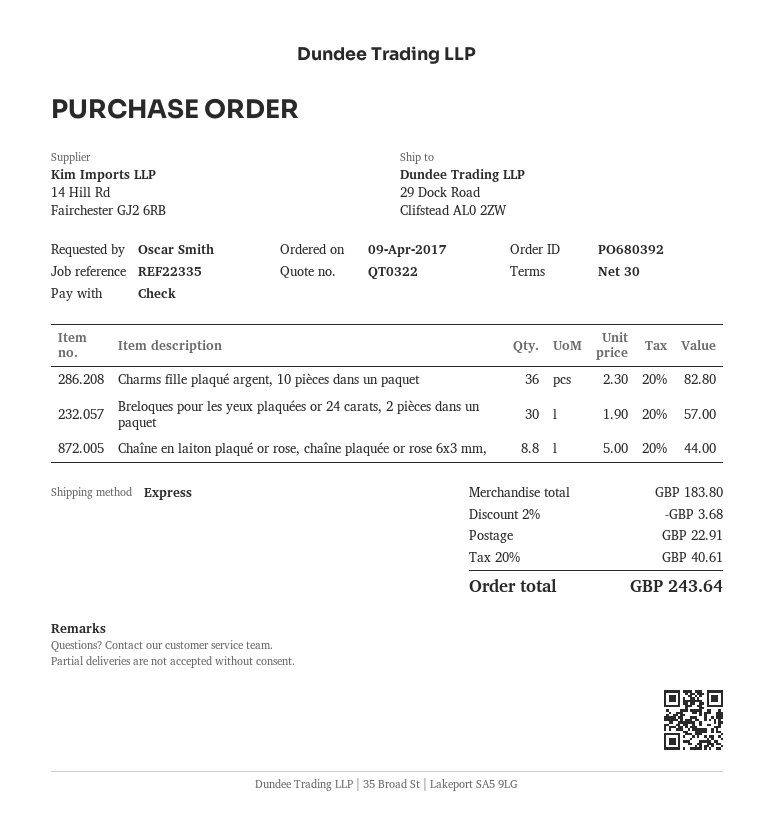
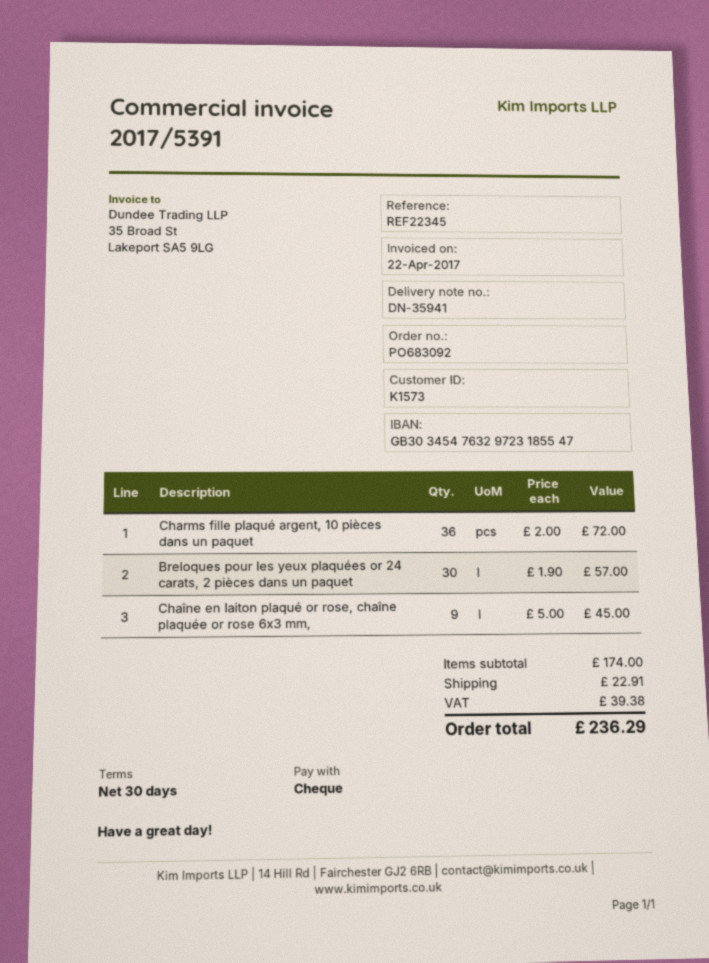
order number: PO680392 -> PO683092
reference: REF22335 -> REF22345
Charms fille plaqué argent, 10 pièces dans un paquet: 36 x 2.30 = 82.80 -> 36 x 2.00 = 72.00
Chaîne en laiton plaqué or rose, chaîne plaquée or rose 6x3 mm,: 8.8 x 5.00 = 44.00 -> 9 x 5.00 = 45.00
subtotal: 183.80 -> 174.00
discount: 2% = 3.68 -> none
tax: 40.61 -> 39.38
total: 243.64 -> 236.29

